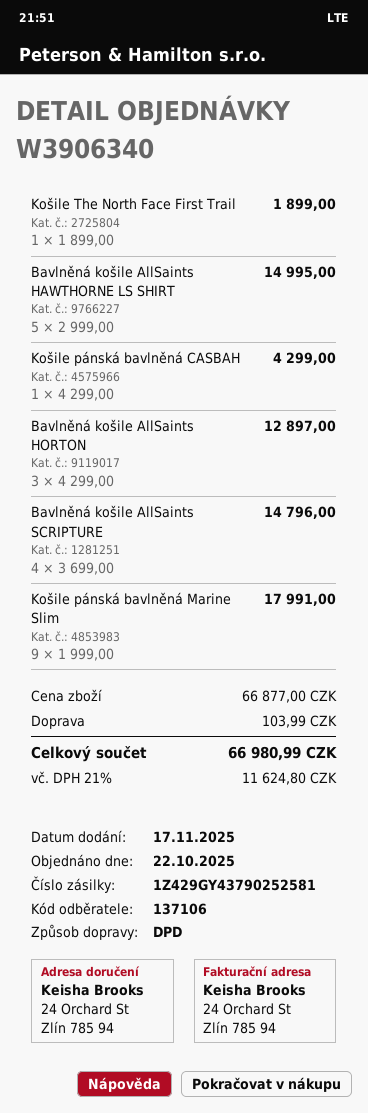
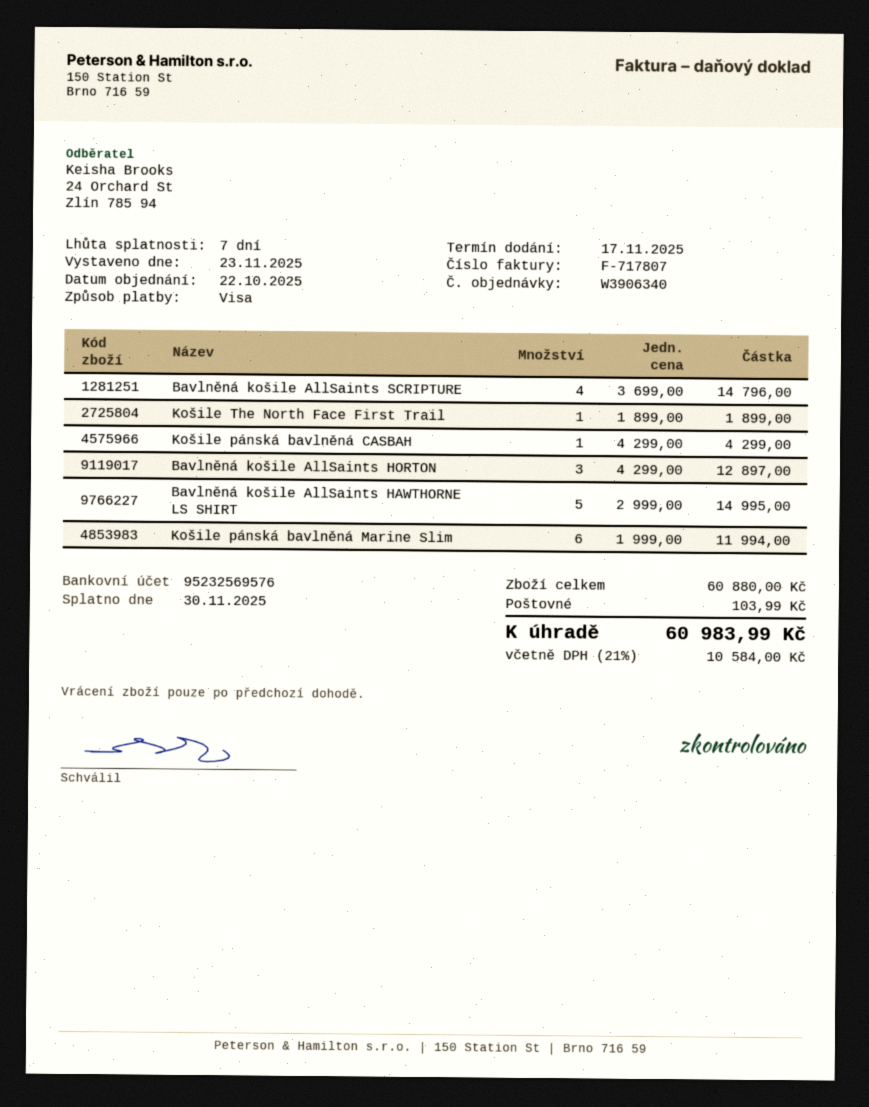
Košile pánská bavlněná Marine Slim: 9 x 1999.00 = 17991.00 -> 6 x 1999.00 = 11994.00
subtotal: 66877.00 -> 60880.00
tax: 21% = 11624.80 -> 21% = 10584.00
total: 66980.99 -> 60983.99

